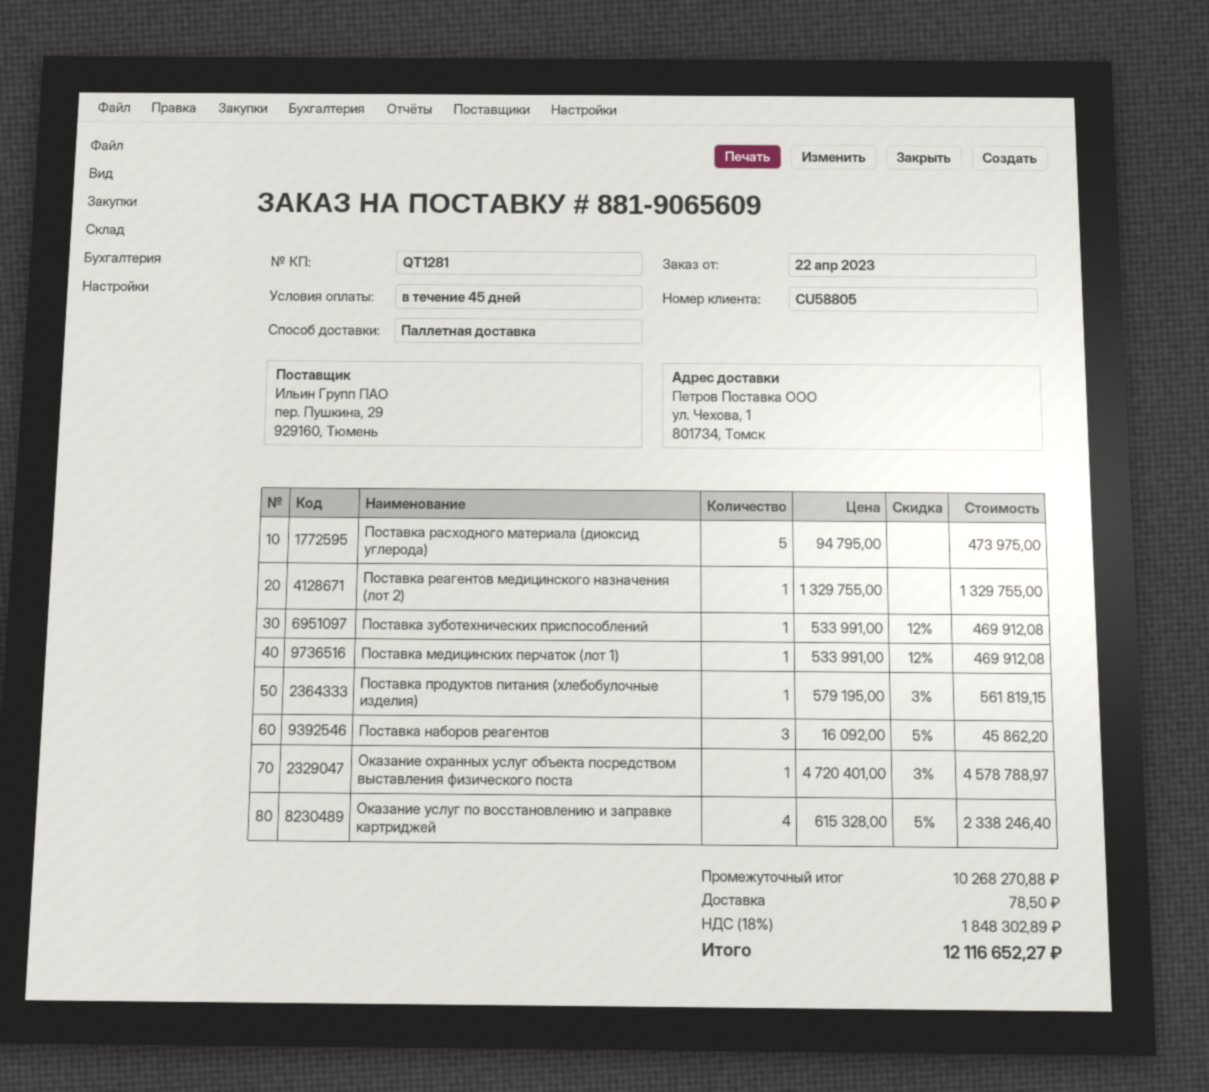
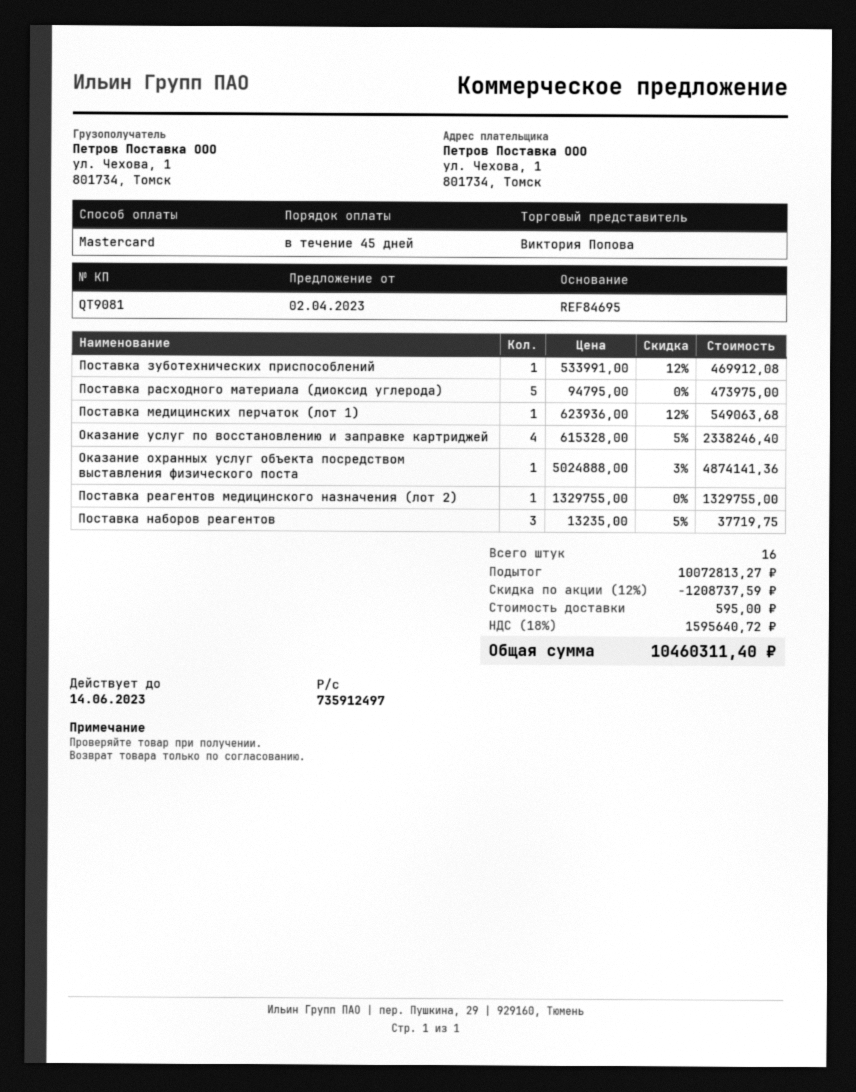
quote number: QT1281 -> QT9081
Поставка медицинских перчаток (лот 1): 1 x 533991.00 - 12% = 469912.08 -> 1 x 623936.00 - 12% = 549063.68
Поставка продуктов питания (хлебобулочные изделия): 1 x 579195.00 - 3% = 561819.15 -> none
Поставка наборов реагентов: 3 x 16092.00 - 5% = 45862.20 -> 3 x 13235.00 - 5% = 37719.75
Оказание охранных услуг объекта посредством выставления физического поста: 1 x 4720401.00 - 3% = 4578788.97 -> 1 x 5024888.00 - 3% = 4874141.36
subtotal: 10268270.88 -> 10072813.27
discount: none -> 12% = 1208737.59
shipping: 78.50 -> 595.00
tax: 18% = 1848302.89 -> 18% = 1595640.72
total: 12116652.27 -> 10460311.40

